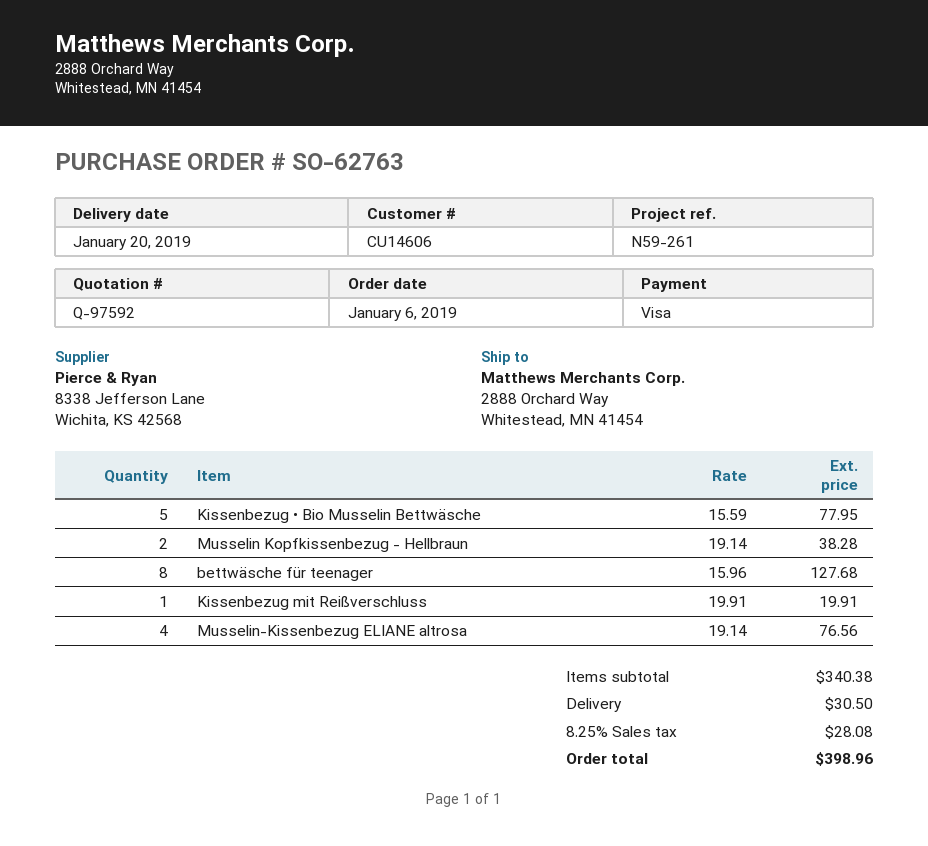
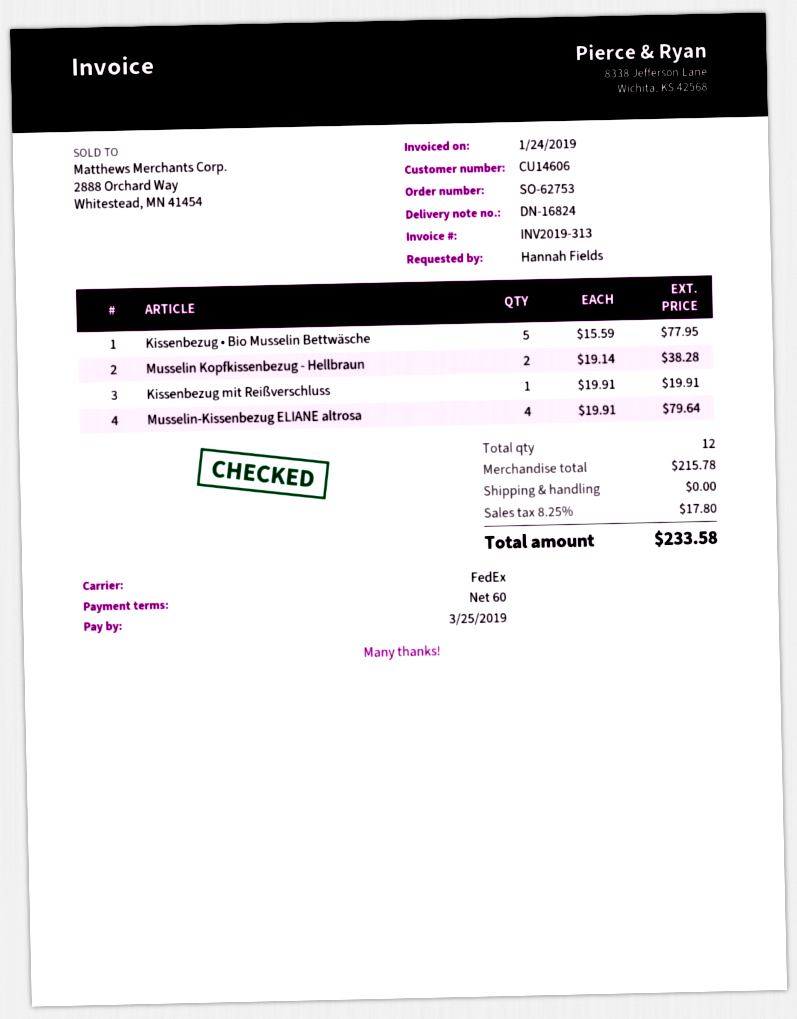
order number: SO-62763 -> SO-62753
bettwäsche für teenager: 8 x 15.96 = 127.68 -> none
Musselin-Kissenbezug ELIANE altrosa: 4 x 19.14 = 76.56 -> 4 x 19.91 = 79.64
subtotal: 340.38 -> 215.78
shipping: 30.50 -> 0.00
tax: 8.25% = 28.08 -> 8.25% = 17.80
total: 398.96 -> 233.58

